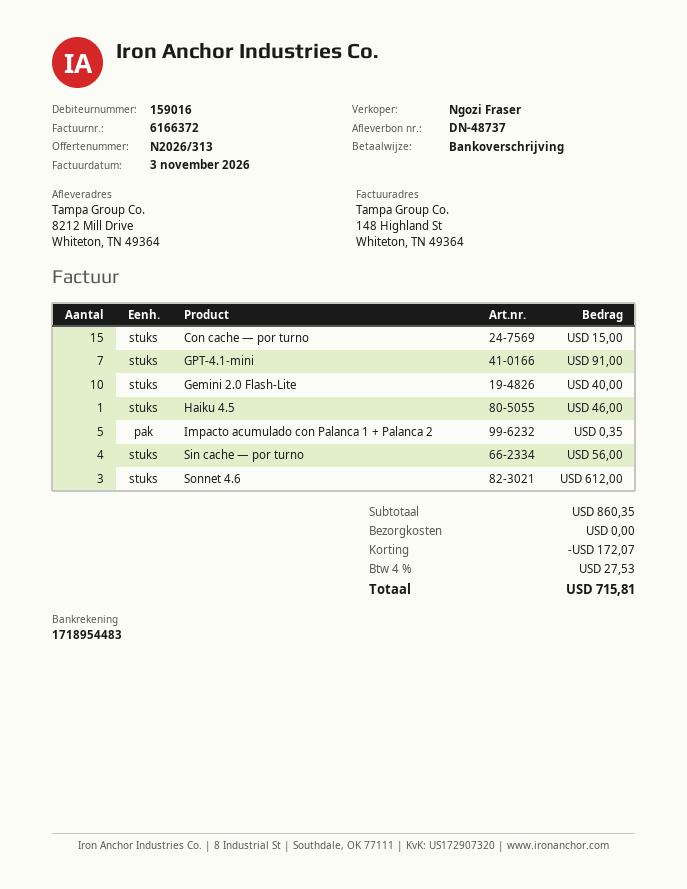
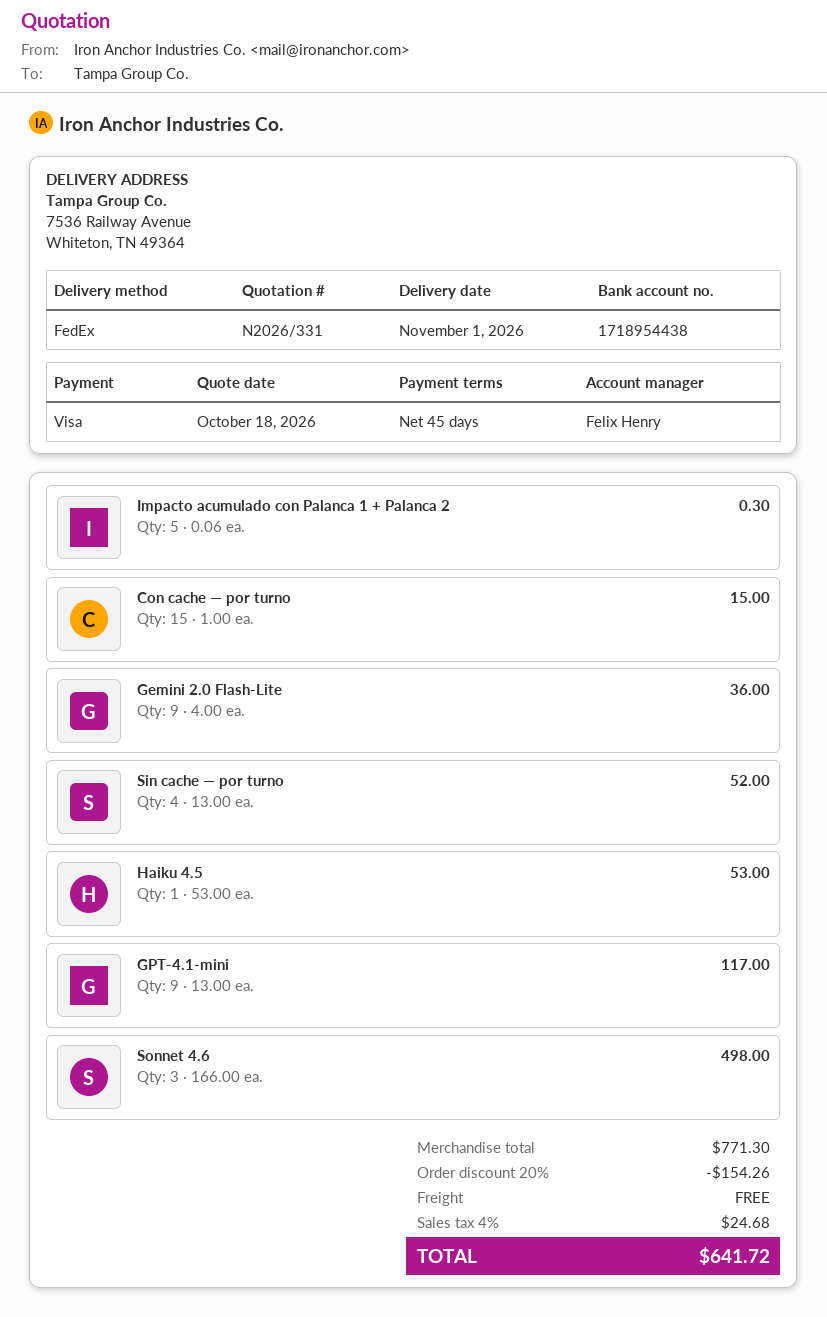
quote number: N2026/313 -> N2026/331
sales rep: Ngozi Fraser -> Felix Henry
payment method: bank transfer -> Visa
bank account: 1718954483 -> 1718954438
ship to: 8212 Mill Drive, Whiteton, TN 49364 -> 7536 Railway Avenue, Whiteton, TN 49364
GPT-4.1-mini: 7 for 91.00 -> 9 for 117.00
Gemini 2.0 Flash-Lite: 10 for 40.00 -> 9 for 36.00
Haiku 4.5: 1 for 46.00 -> 1 for 53.00
Impacto acumulado con Palanca 1 + Palanca 2: 5 for 0.35 -> 5 for 0.30
Sin cache — por turno: 4 for 56.00 -> 4 for 52.00
Sonnet 4.6: 3 for 612.00 -> 3 for 498.00
subtotal: 860.35 -> 771.30
discount: 172.07 -> 154.26
tax: 4% = 27.53 -> 4% = 24.68
total: 715.81 -> 641.72

